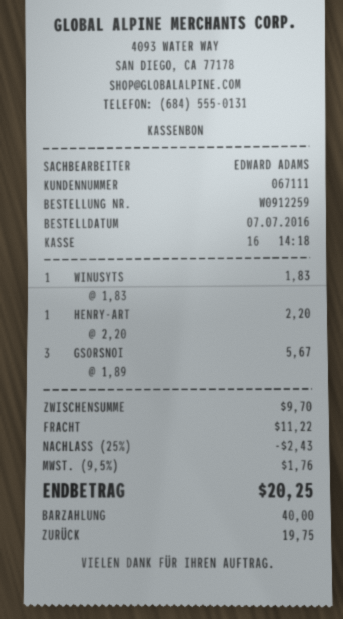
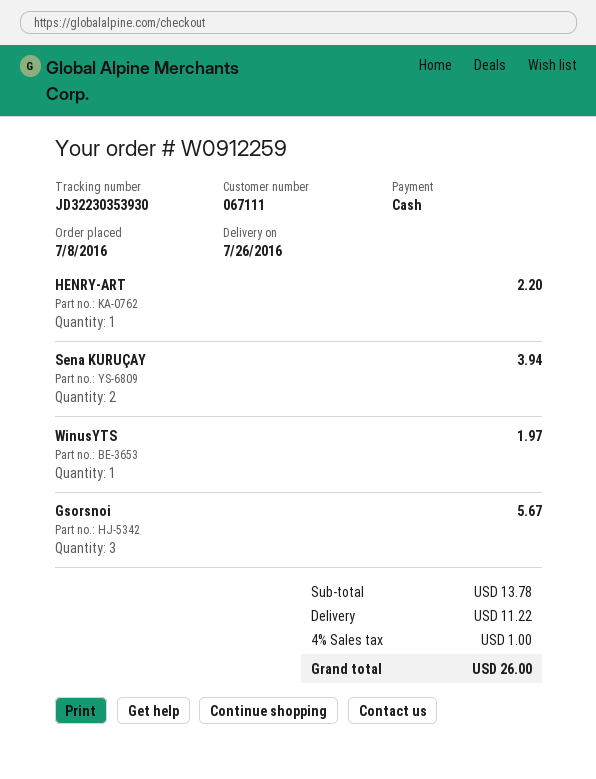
order date: 2016-07-07 -> 2016-07-08
WINUSYTS: 1 for 1.83 -> 1 for 1.97
Sena KURUÇAY: none -> 2 for 3.94
subtotal: 9.70 -> 13.78
discount: 25% = 2.43 -> none
tax: 9.5% = 1.76 -> 4% = 1.00
total: 20.25 -> 26.00

